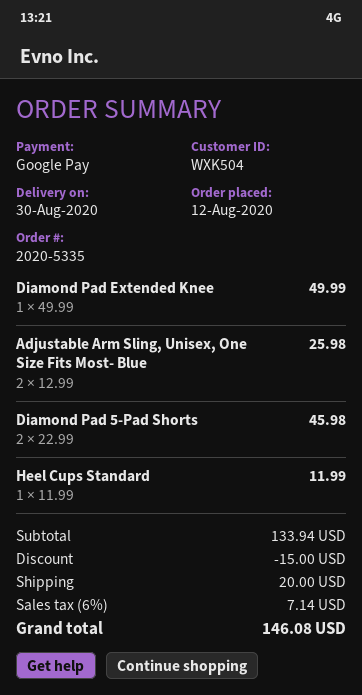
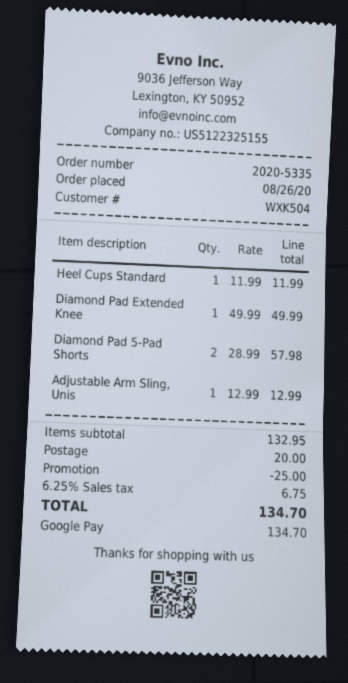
order date: 2020-08-12 -> 2020-08-26
Adjustable Arm Sling, Unisex, One Size Fits Most- Blue: 2 x 12.99 = 25.98 -> 1 x 12.99 = 12.99
Diamond Pad 5-Pad Shorts: 2 x 22.99 = 45.98 -> 2 x 28.99 = 57.98
subtotal: 133.94 -> 132.95
discount: 15.00 -> 25.00
tax: 6% = 7.14 -> 6.25% = 6.75
total: 146.08 -> 134.70

